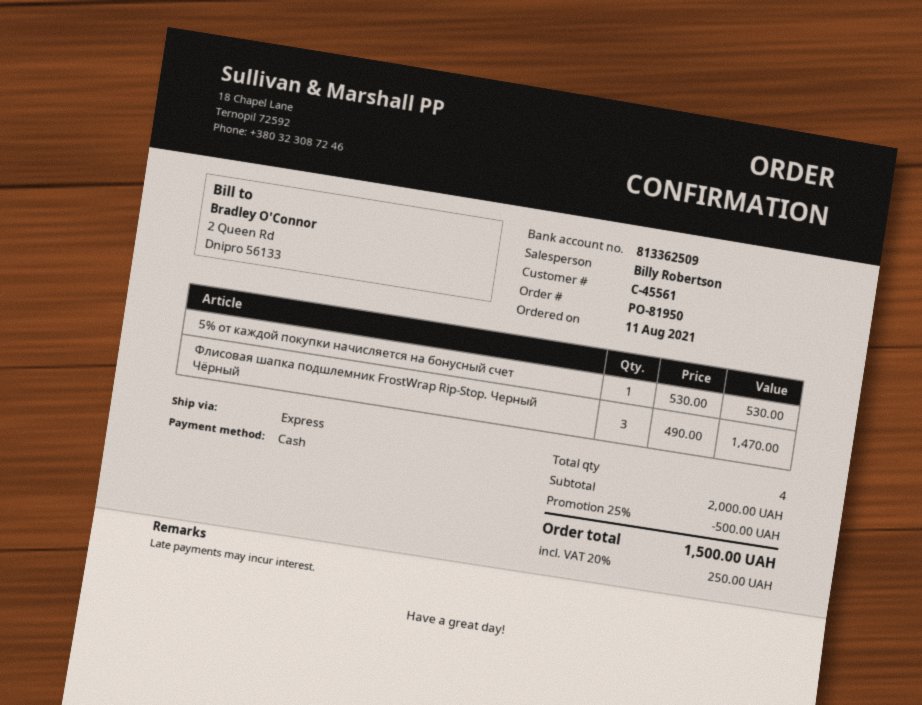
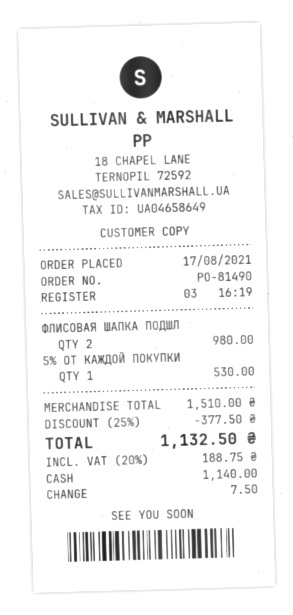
order number: PO-81950 -> PO-81490
order date: 2021-08-11 -> 2021-08-17
Флисовая шапка подшлемник FrostWrap Rip-Stop. Черный Чёрный: 3 for 1470.00 -> 2 for 980.00
subtotal: 2000.00 -> 1510.00
discount: 25% = 500.00 -> 25% = 377.50
tax: 20% = 250.00 -> 20% = 188.75
total: 1500.00 -> 1132.50

